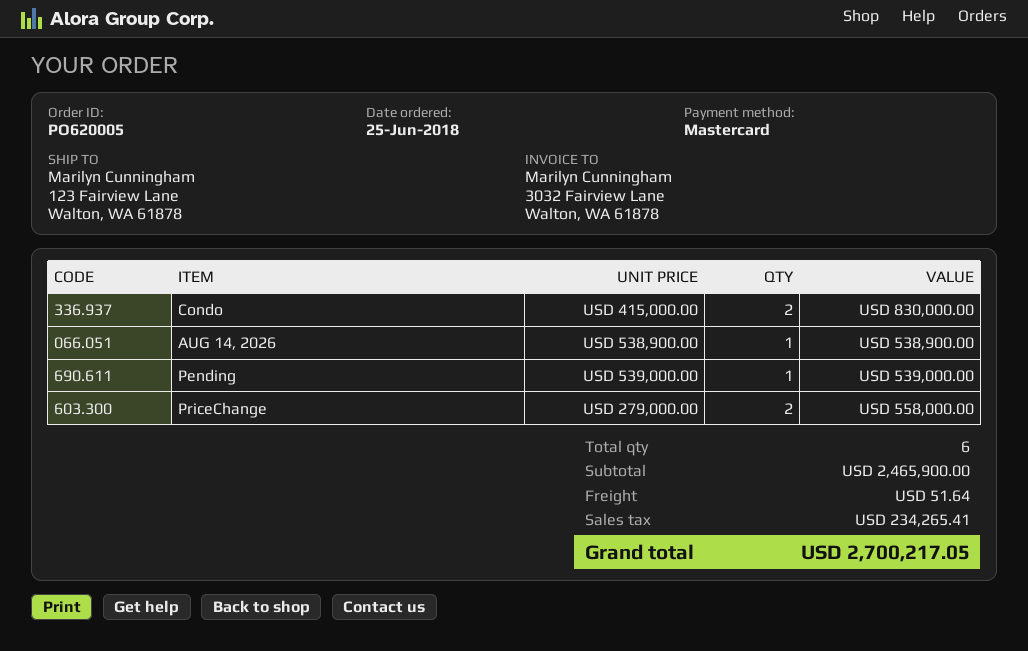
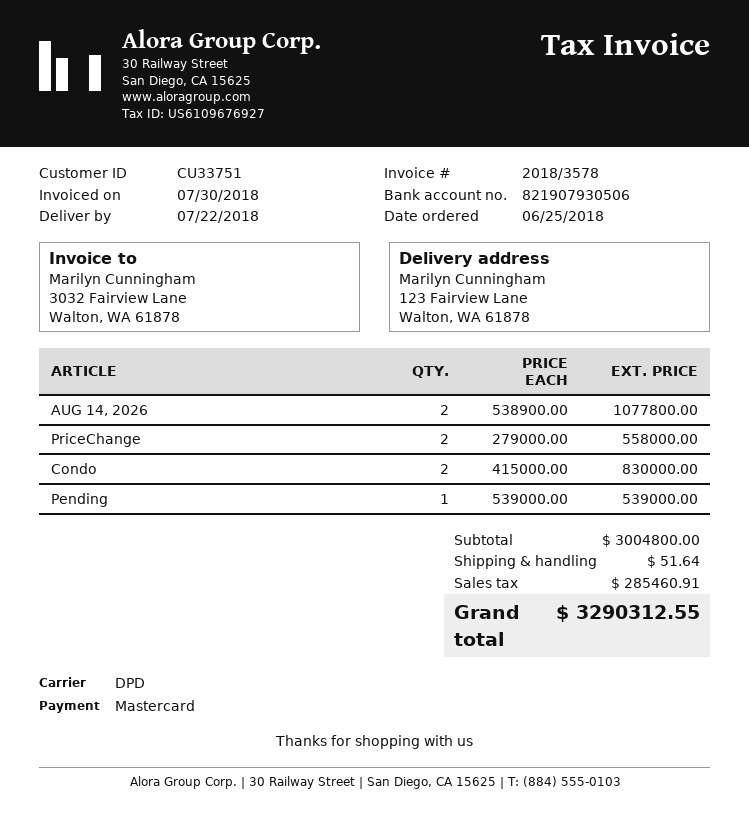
AUG 14, 2026: 1 x 538900.00 = 538900.00 -> 2 x 538900.00 = 1077800.00
subtotal: 2465900.00 -> 3004800.00
tax: 234265.41 -> 285460.91
total: 2700217.05 -> 3290312.55

